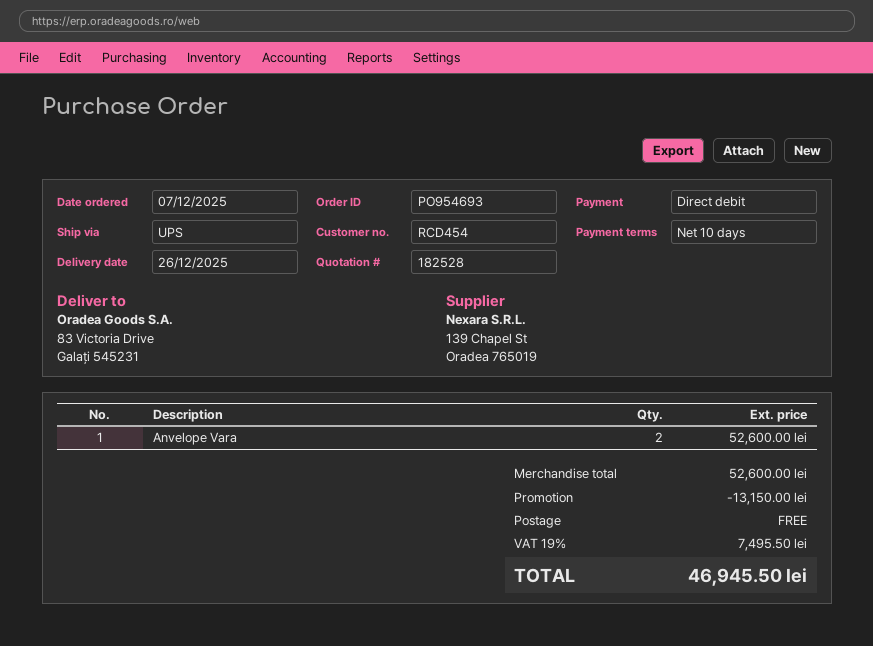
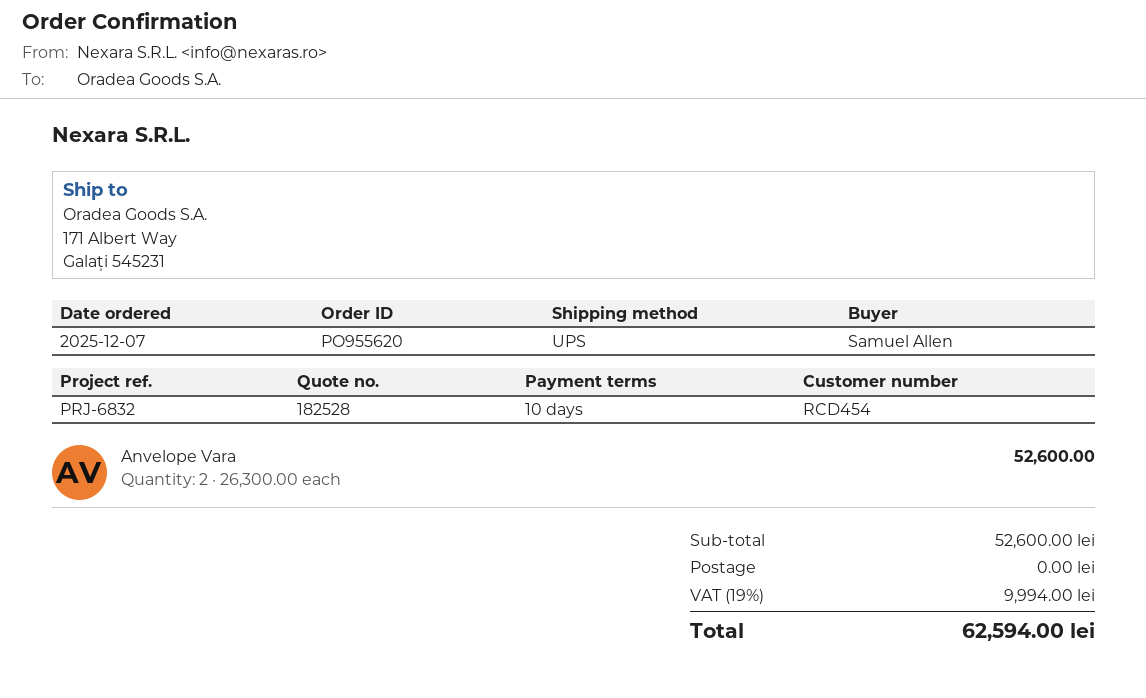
order number: PO954693 -> PO955620
ship to: 83 Victoria Drive, Galați 545231 -> 171 Albert Way, Galați 545231
discount: 13150.00 -> none
tax: 19% = 7495.50 -> 19% = 9994.00
total: 46945.50 -> 62594.00

